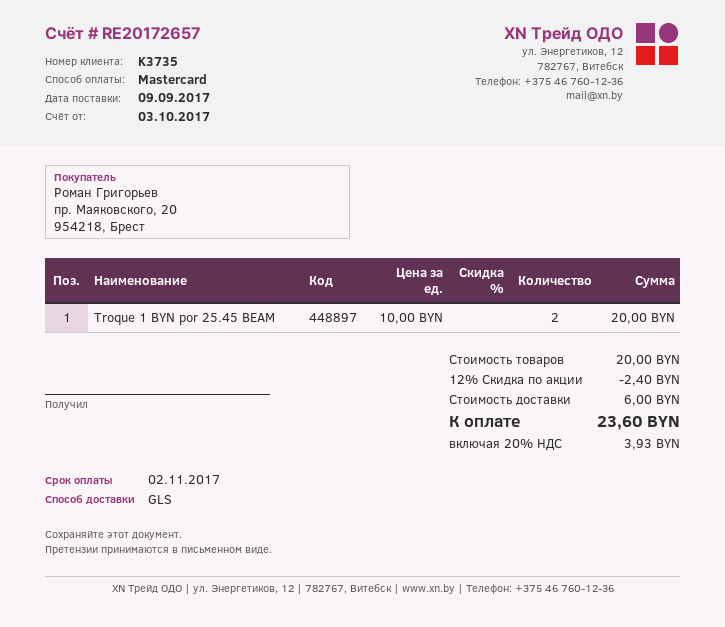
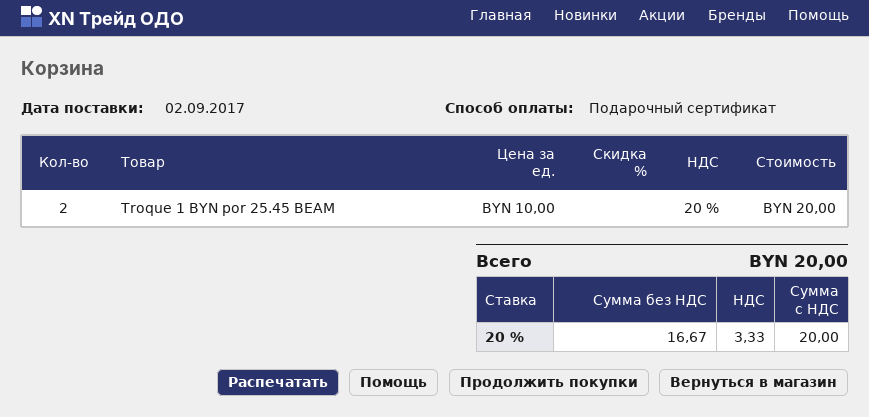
delivery date: 2017-09-09 -> 2017-09-02
payment method: Mastercard -> gift card
discount: 12% = 2.40 -> none
shipping: 6.00 -> none
tax: 20% = 3.93 -> 20% = 3.33
total: 23.60 -> 20.00

